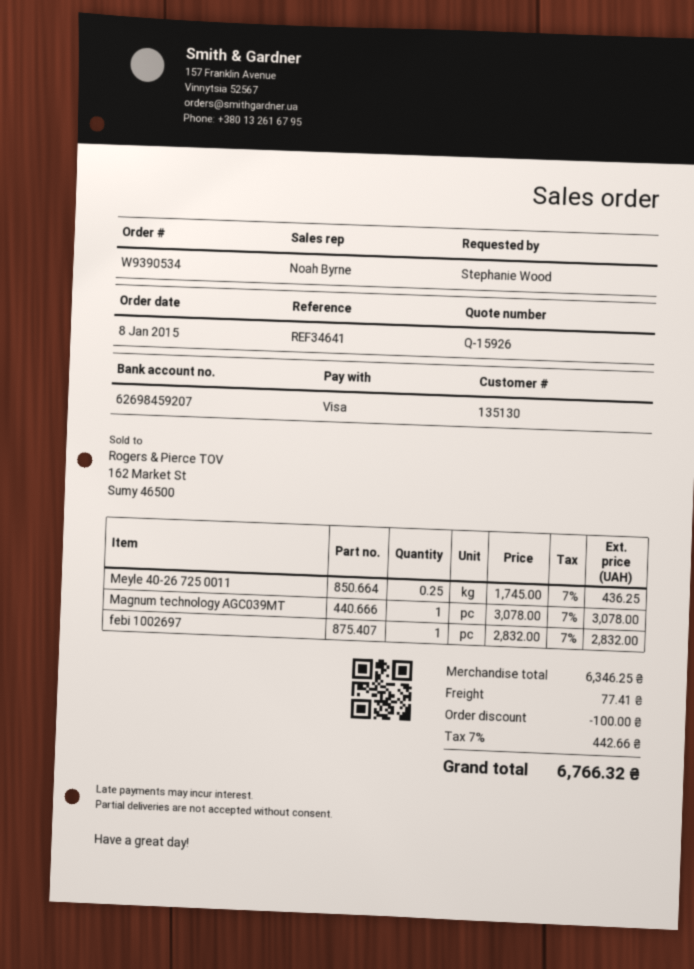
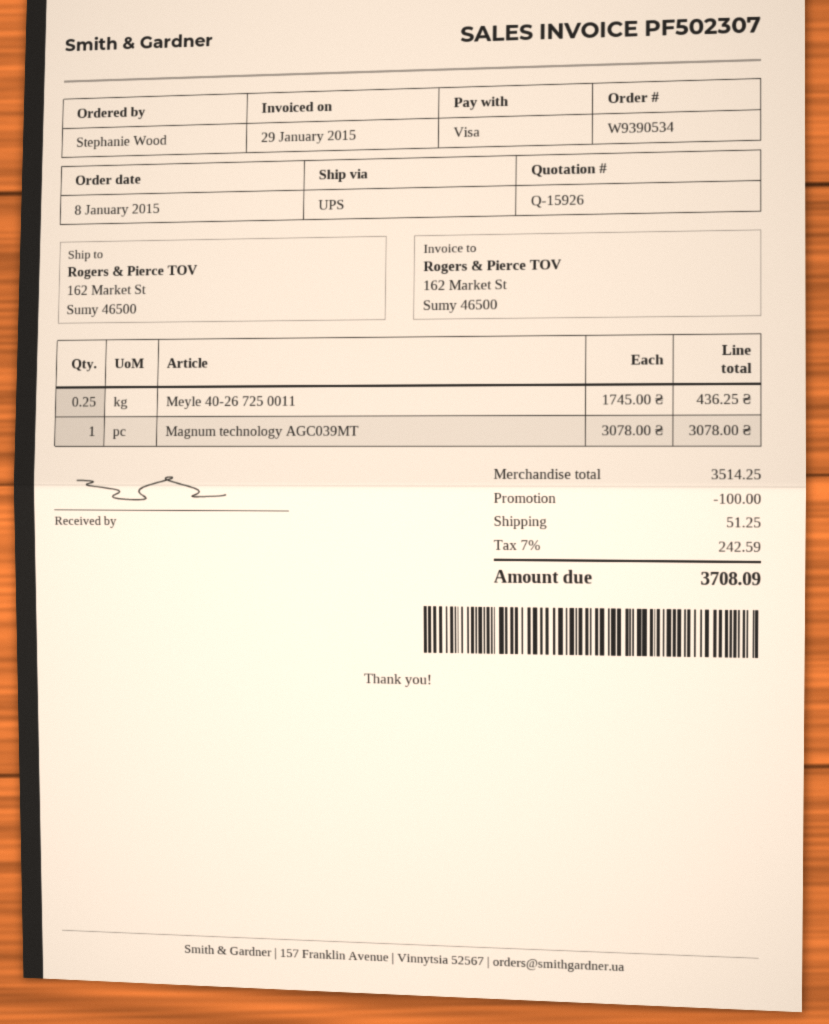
febi 1002697: 1 x 2832.00 = 2832.00 -> none
subtotal: 6346.25 -> 3514.25
shipping: 77.41 -> 51.25
tax: 7% = 442.66 -> 7% = 242.59
total: 6766.32 -> 3708.09

